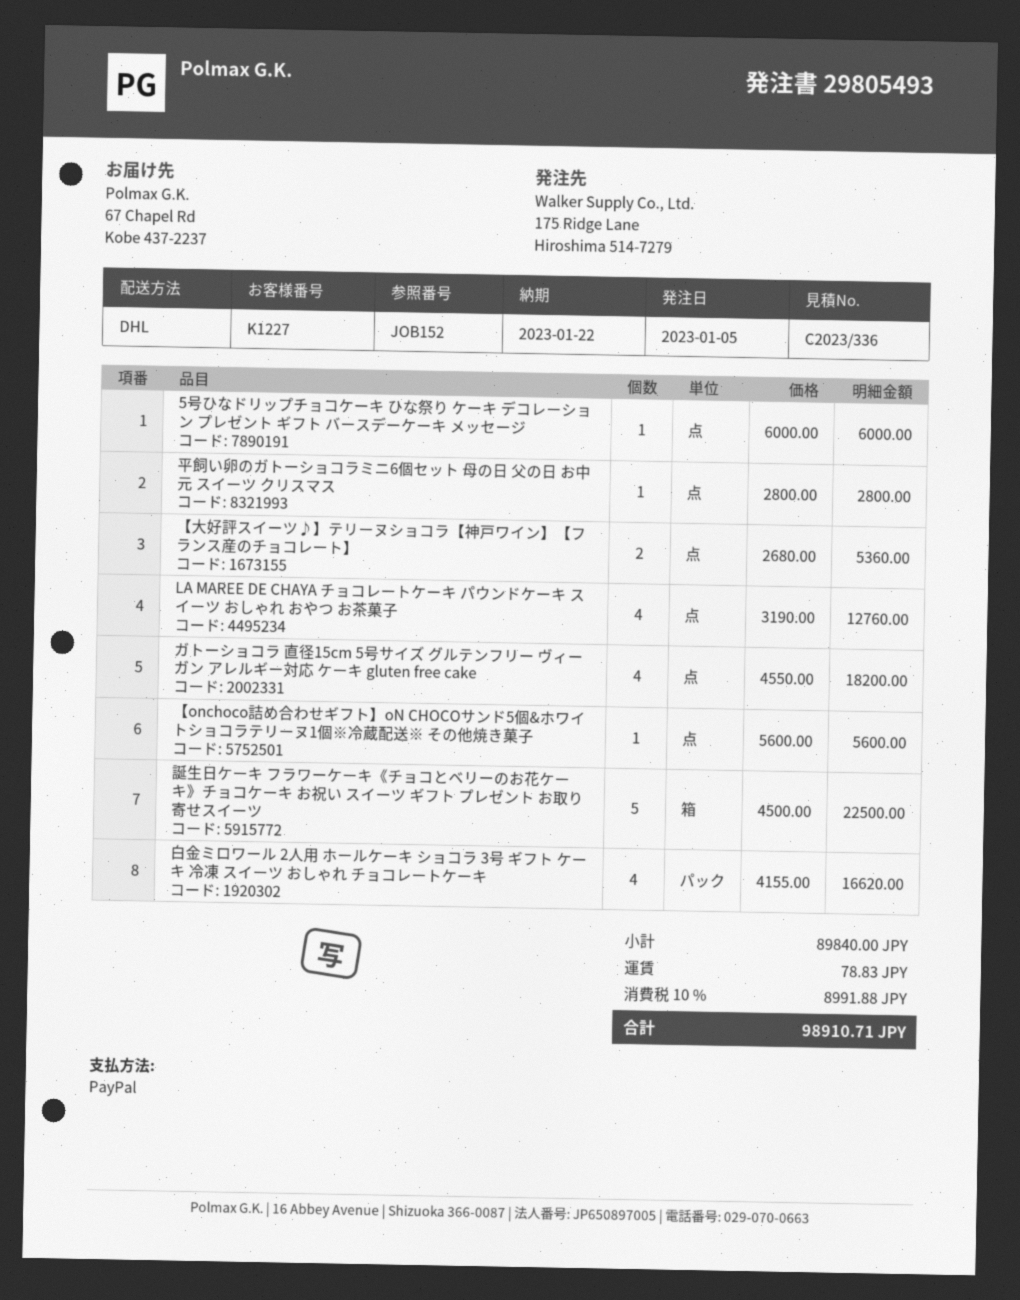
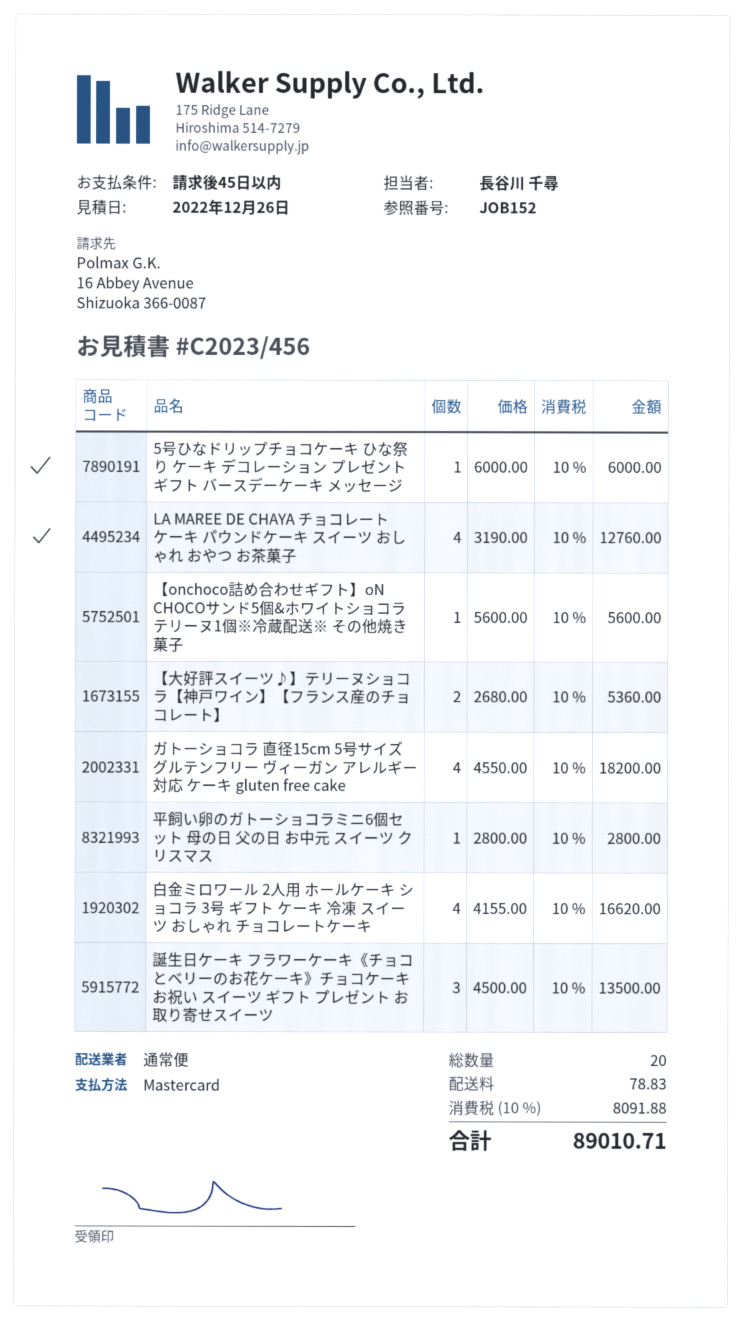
quote number: C2023/336 -> C2023/456
payment method: PayPal -> Mastercard
shipping method: DHL -> standard
誕生日ケーキ フラワーケーキ《チョコとベリーのお花ケーキ》チョコケーキ お祝い スイーツ ギフト プレゼント お取り寄せスイーツ: 5 x 4500.00 = 22500.00 -> 3 x 4500.00 = 13500.00
tax: 10% = 8991.88 -> 10% = 8091.88
total: 98910.71 -> 89010.71

